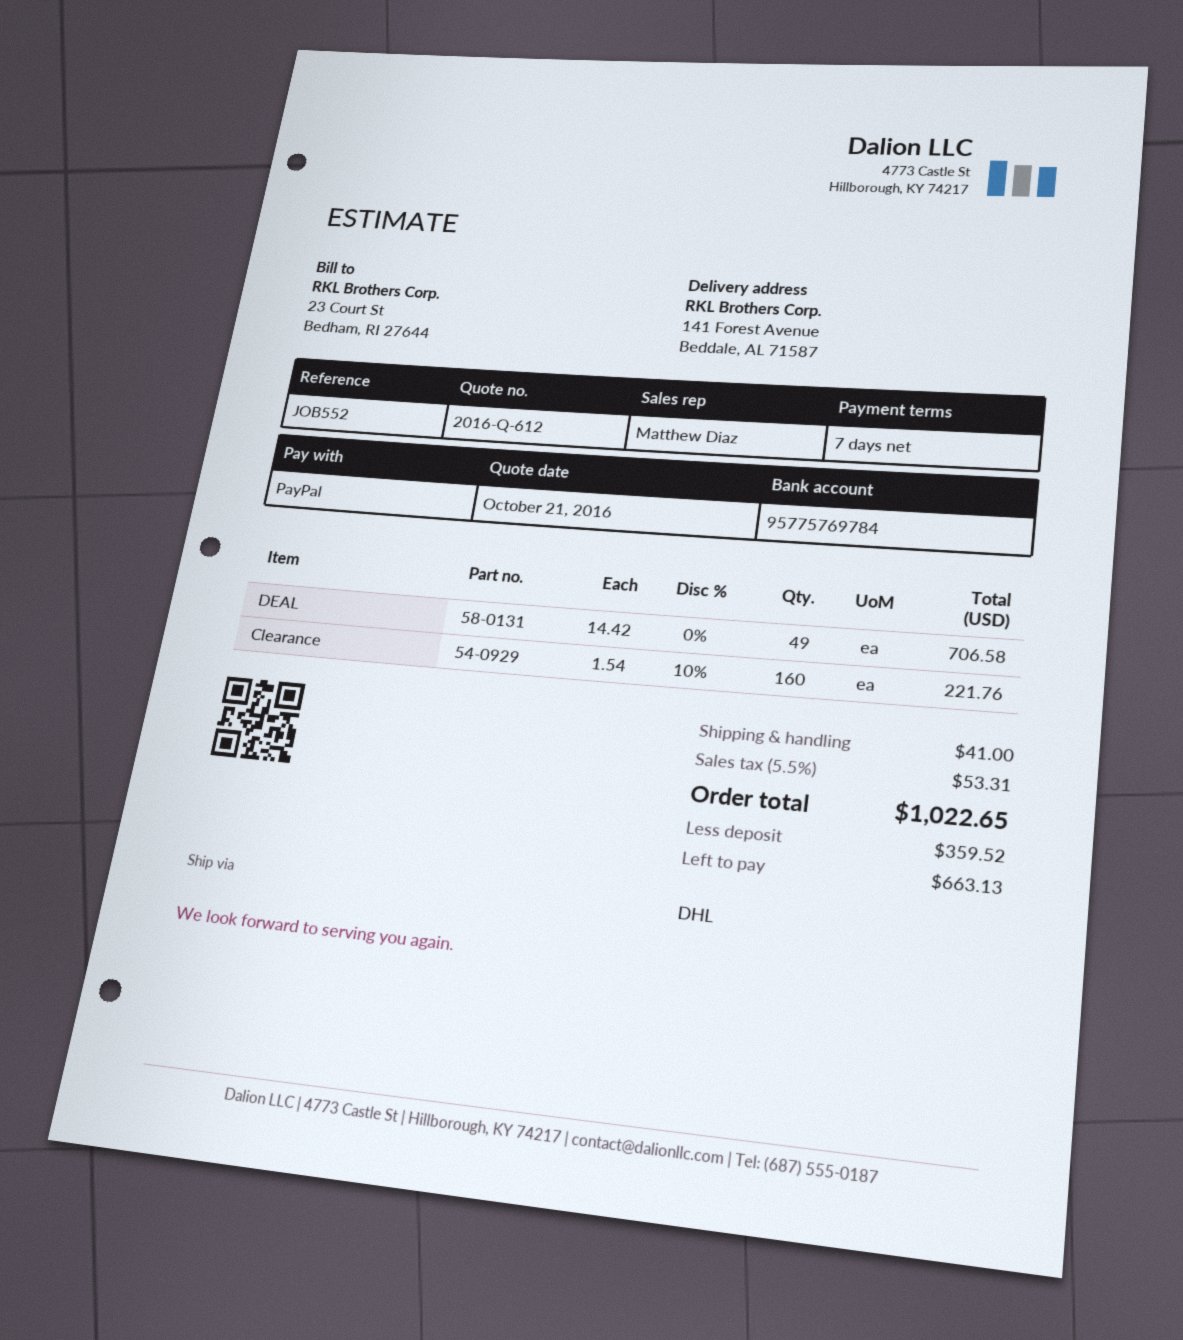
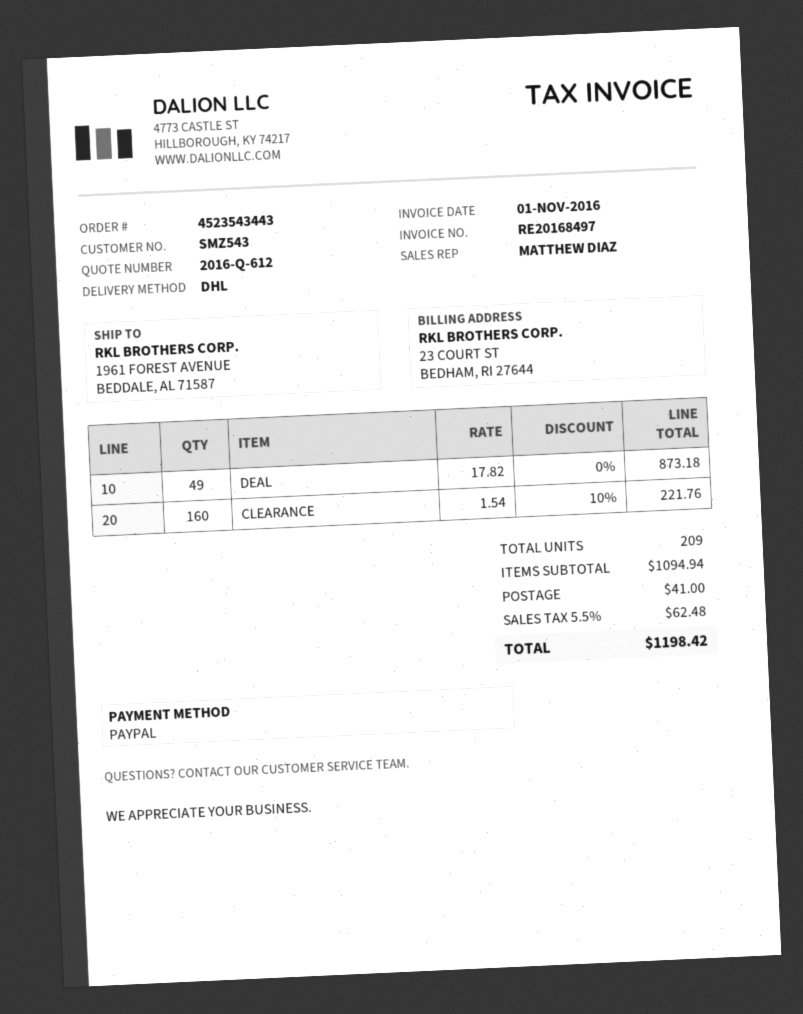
ship to: 141 Forest Avenue, Beddale, AL 71587 -> 1961 FOREST AVENUE, BEDDALE, AL 71587
DEAL: 49 x 14.42 = 706.58 -> 49 x 17.82 = 873.18
tax: 5.5% = 53.31 -> 5.5% = 62.48
total: 1022.65 -> 1198.42

